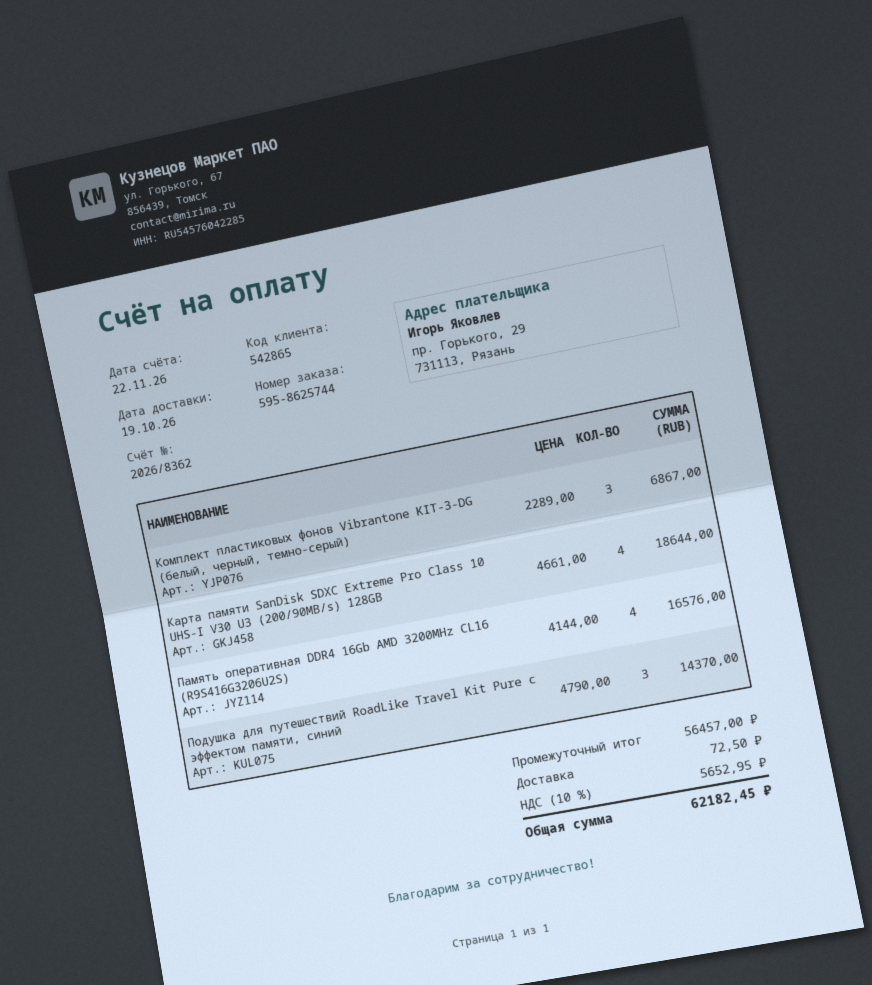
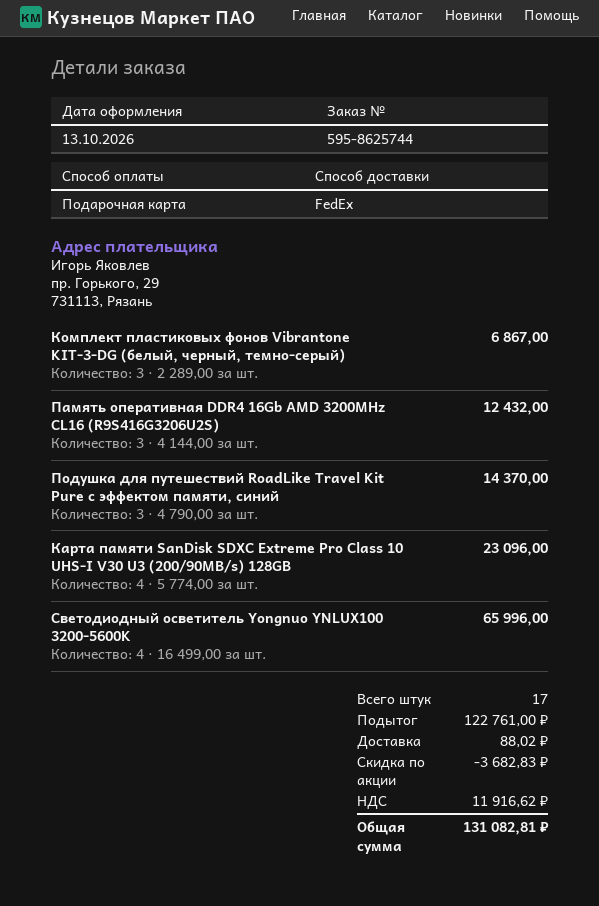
Карта памяти SanDisk SDXC Extreme Pro Class 10 UHS-I V30 U3 (200/90MB/s) 128GB: 4 x 4661.00 = 18644.00 -> 4 x 5774.00 = 23096.00
Память оперативная DDR4 16Gb AMD 3200MHz CL16 (R9S416G3206U2S): 4 x 4144.00 = 16576.00 -> 3 x 4144.00 = 12432.00
Светодиодный осветитель Yongnuo YNLUX100 3200-5600K: none -> 4 x 16499.00 = 65996.00
subtotal: 56457.00 -> 122761.00
discount: none -> 3682.83
shipping: 72.50 -> 88.02
tax: 5652.95 -> 11916.62
total: 62182.45 -> 131082.81

